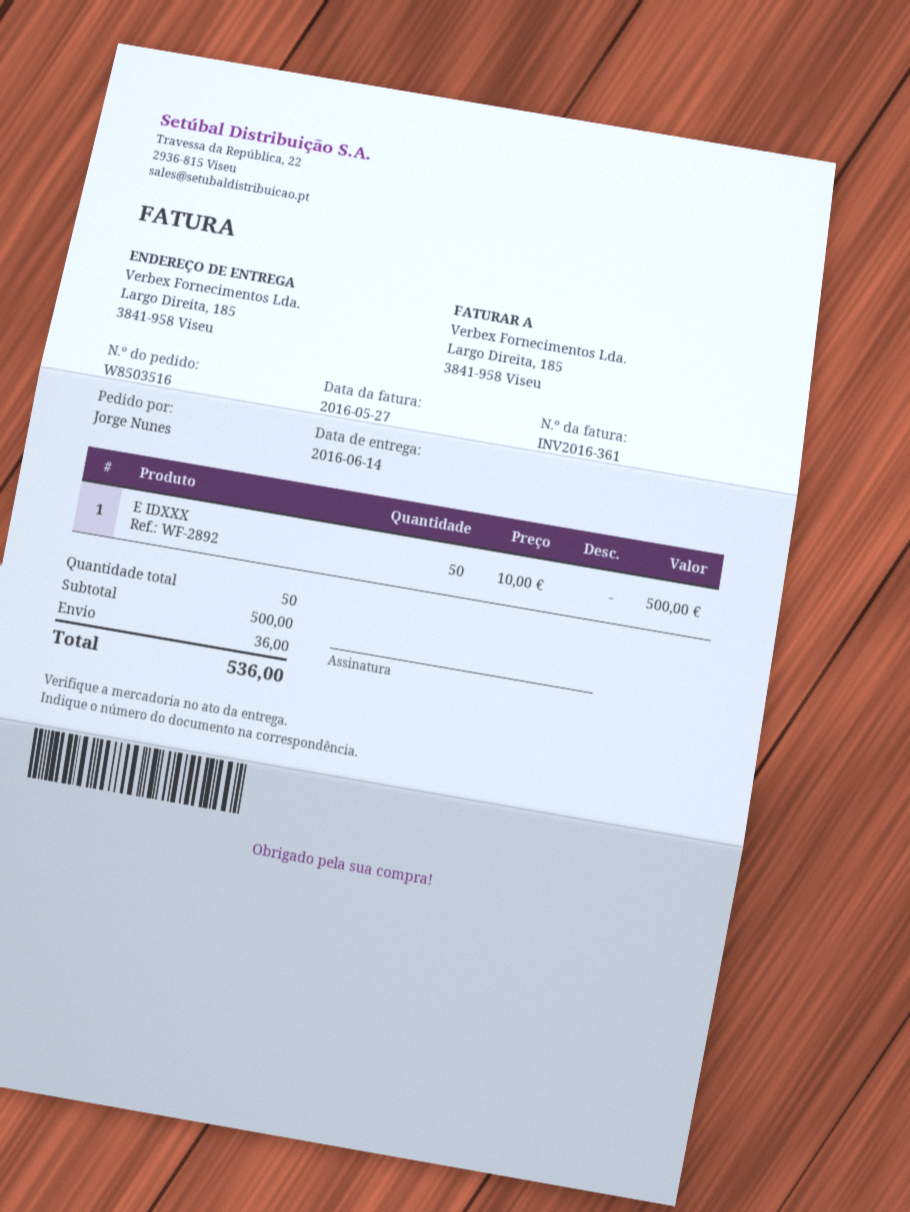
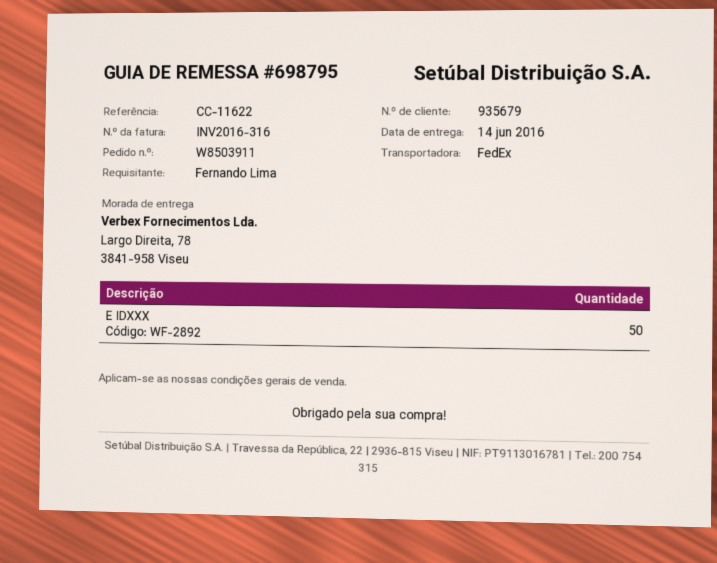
order number: W8503516 -> W8503911
invoice number: INV2016-361 -> INV2016-316
ordered by: Jorge Nunes -> Fernando Lima
ship to: Largo Direita, 185, 3841-958 Viseu -> Largo Direita, 78, 3841-958 Viseu

